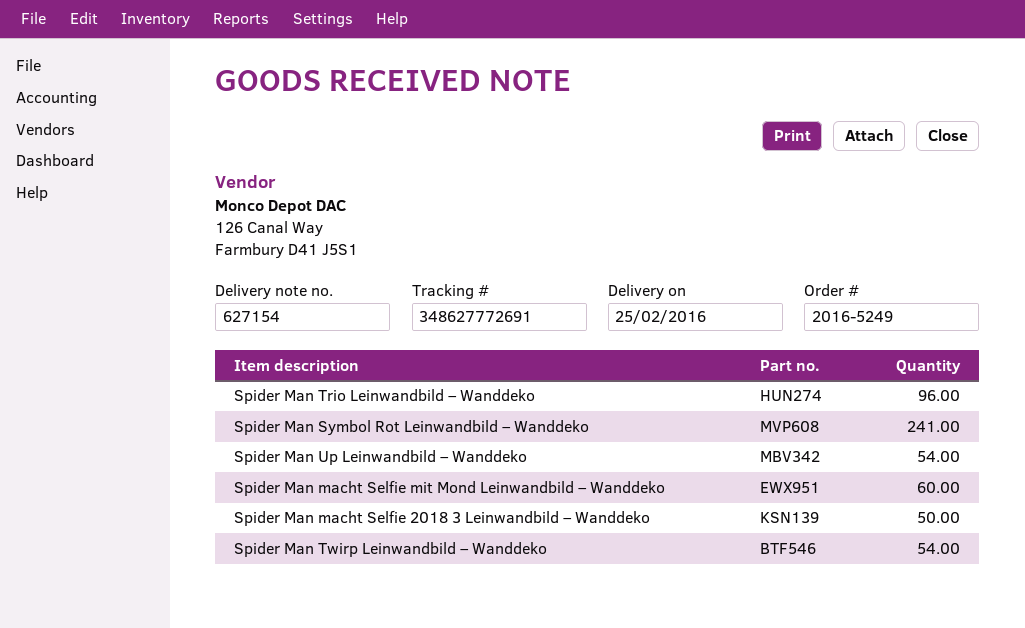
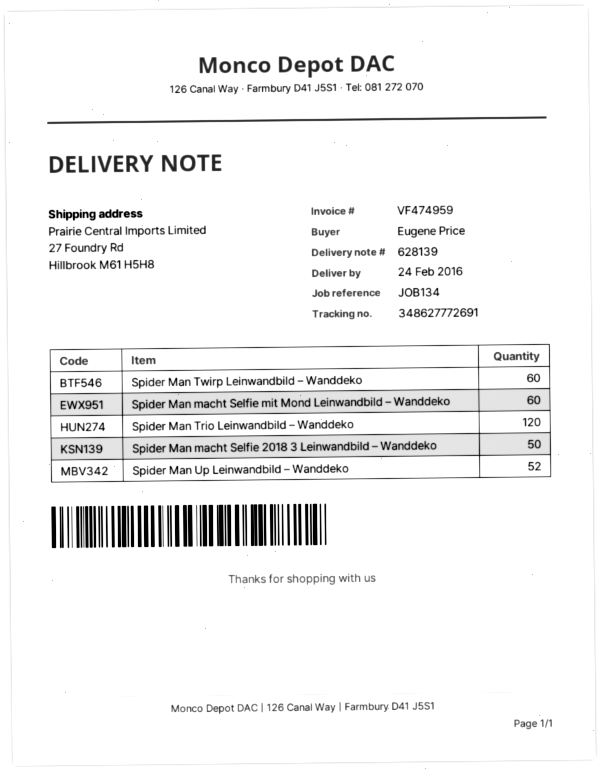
delivery note number: 627154 -> 628139
delivery date: 2016-02-25 -> 2016-02-24
Spider Man Trio Leinwandbild – Wanddeko: 96 -> 120
Spider Man Symbol Rot Leinwandbild – Wanddeko: 241 -> none
Spider Man Up Leinwandbild – Wanddeko: 54 -> 52
Spider Man Twirp Leinwandbild – Wanddeko: 54 -> 60

